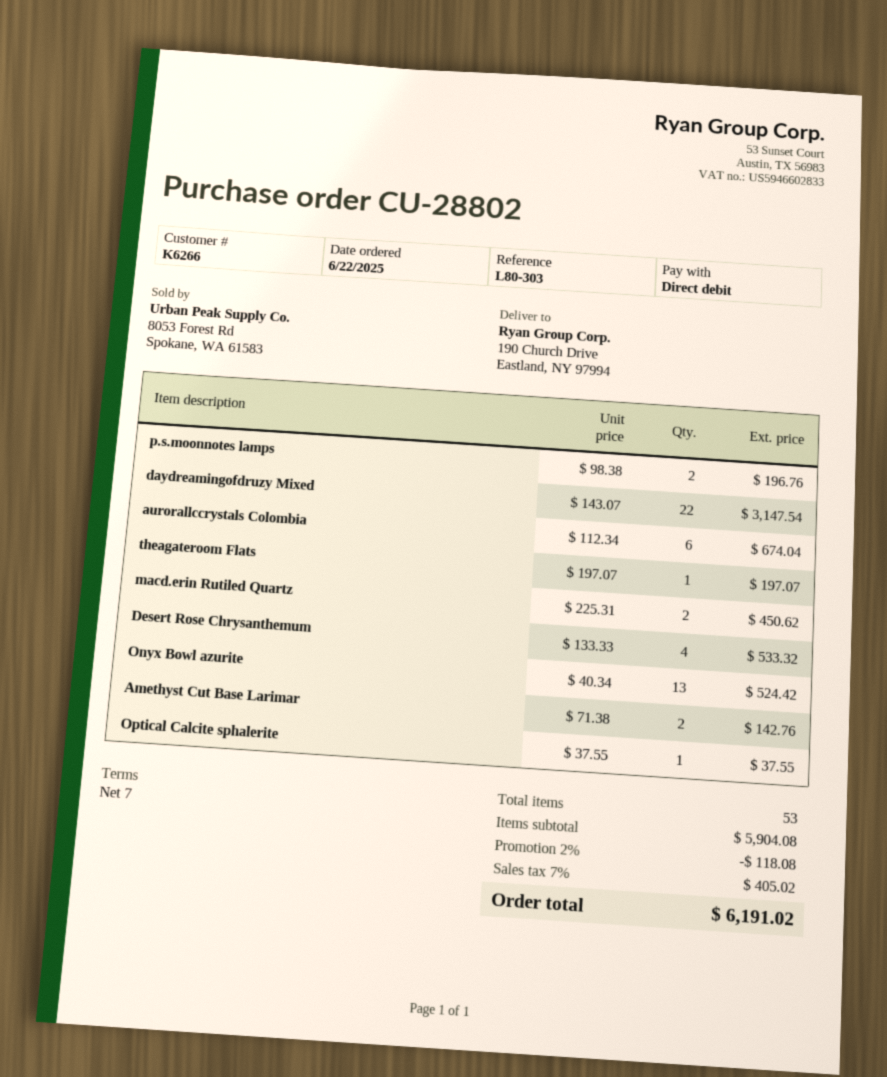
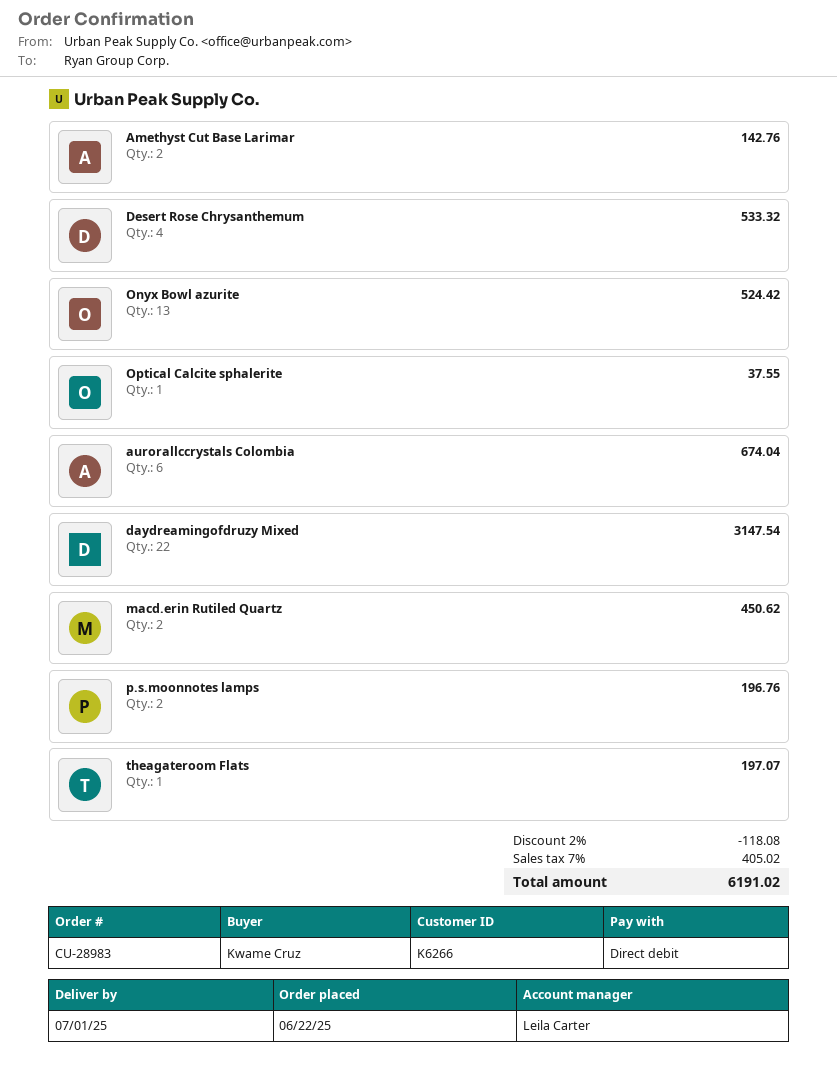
order number: CU-28802 -> CU-28983

